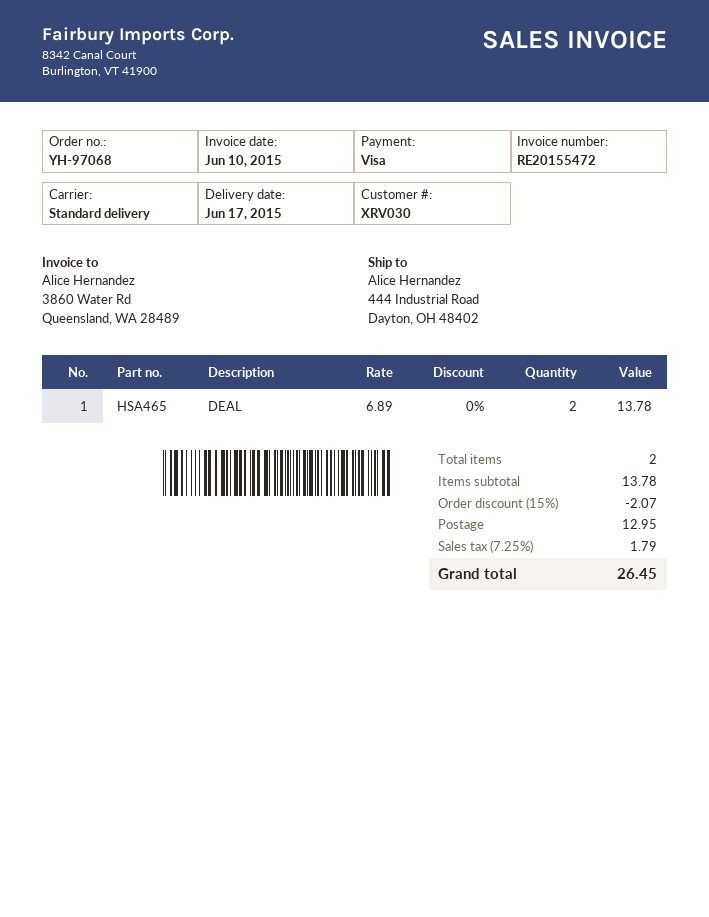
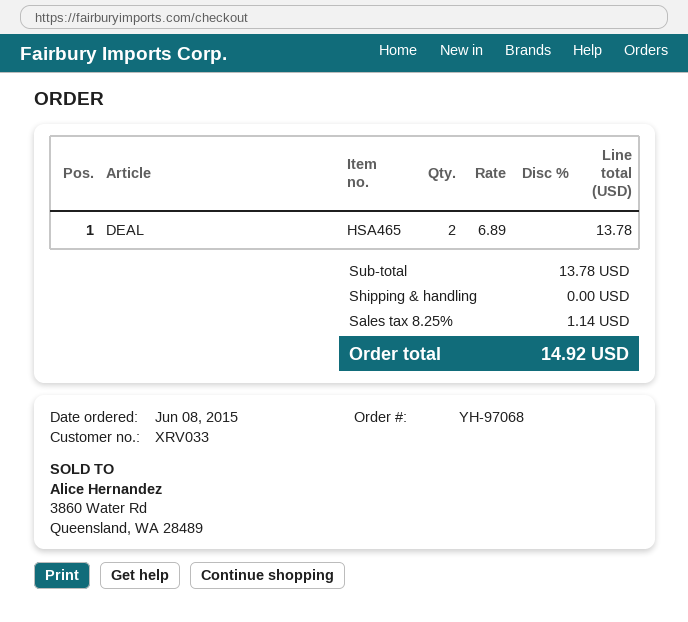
customer number: XRV030 -> XRV033
discount: 15% = 2.07 -> none
shipping: 12.95 -> 0.00
tax: 7.25% = 1.79 -> 8.25% = 1.14
total: 26.45 -> 14.92

